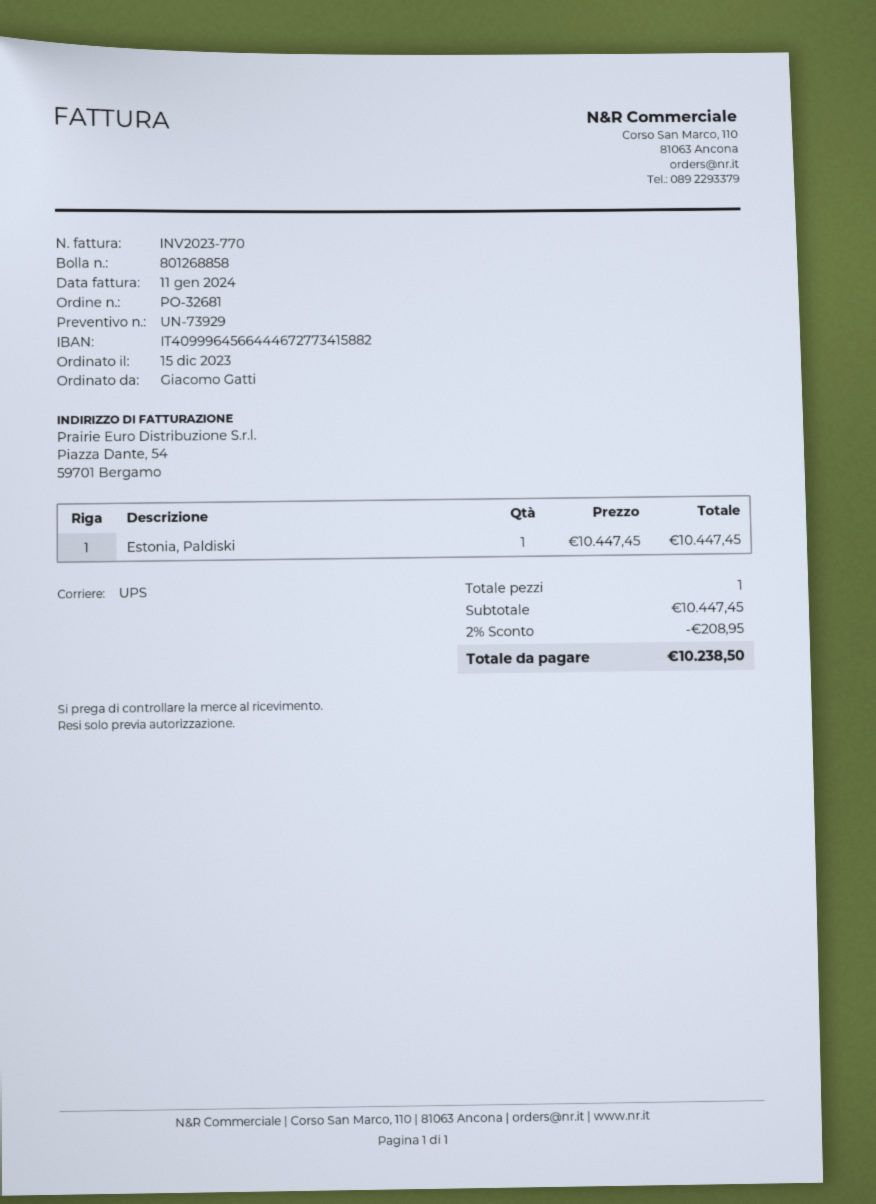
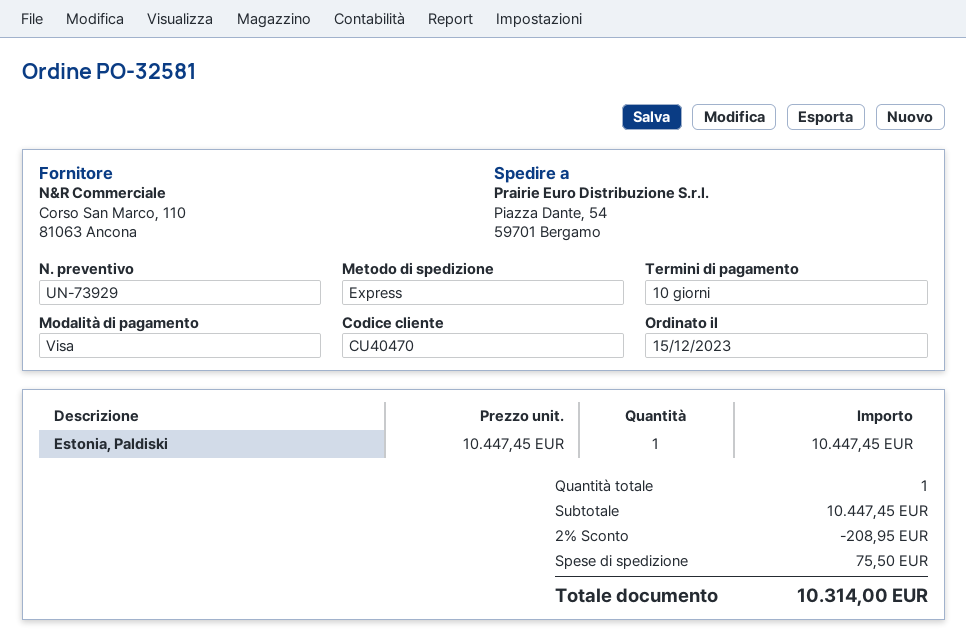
order number: PO-32681 -> PO-32581
shipping method: UPS -> express
shipping: none -> 75.50
total: 10238.50 -> 10314.00

